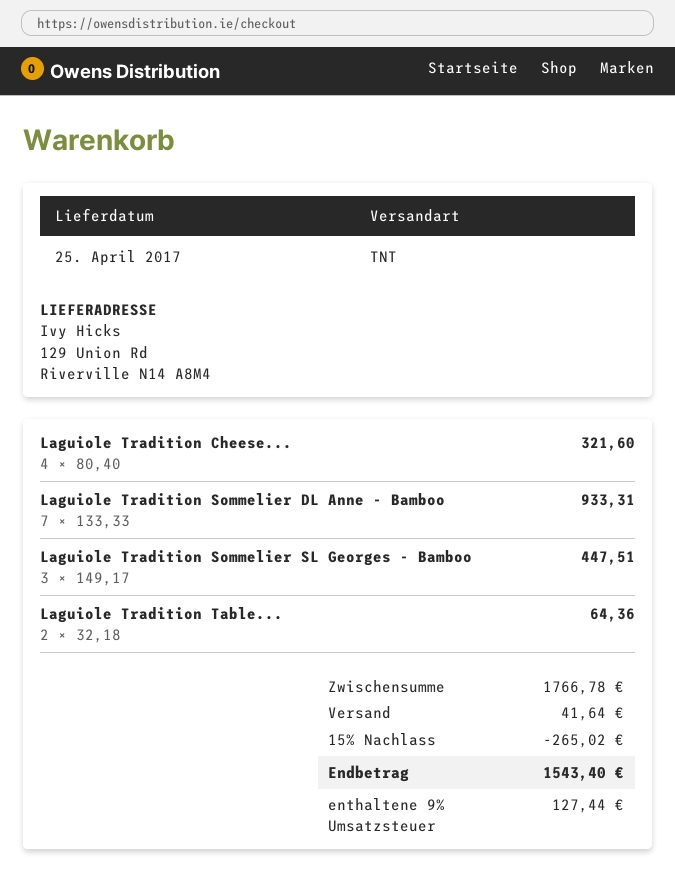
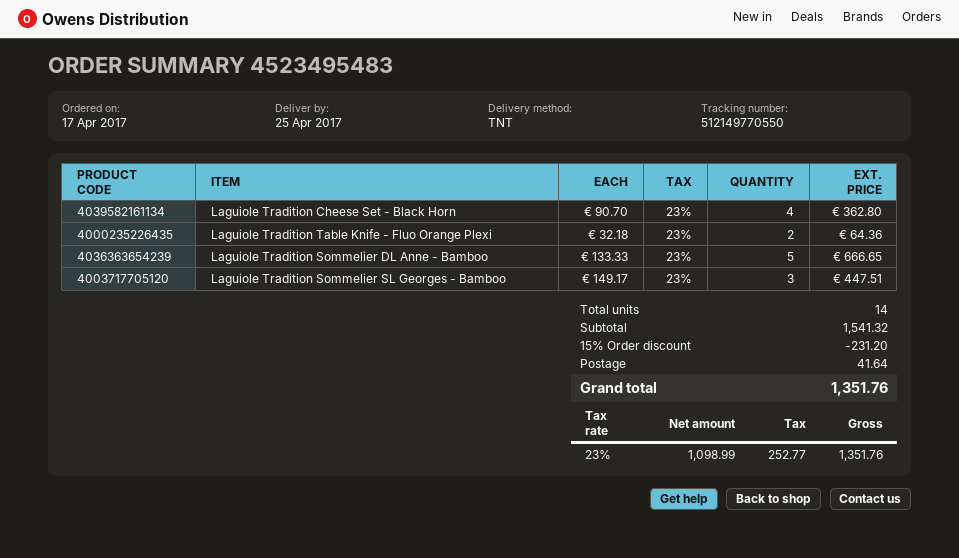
Laguiole Tradition Cheese...: 4 x 80.40 = 321.60 -> 4 x 90.70 = 362.80
Laguiole Tradition Sommelier DL Anne - Bamboo: 7 x 133.33 = 933.31 -> 5 x 133.33 = 666.65
subtotal: 1766.78 -> 1541.32
discount: 15% = 265.02 -> 15% = 231.20
tax: 9% = 127.44 -> 23% = 252.77
total: 1543.40 -> 1351.76

